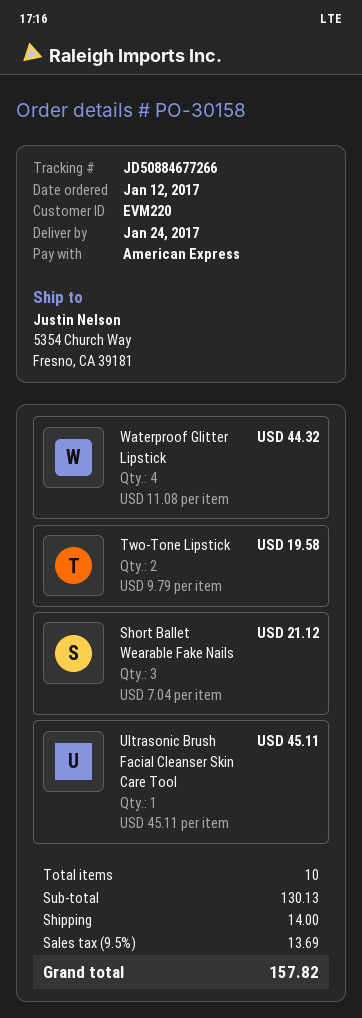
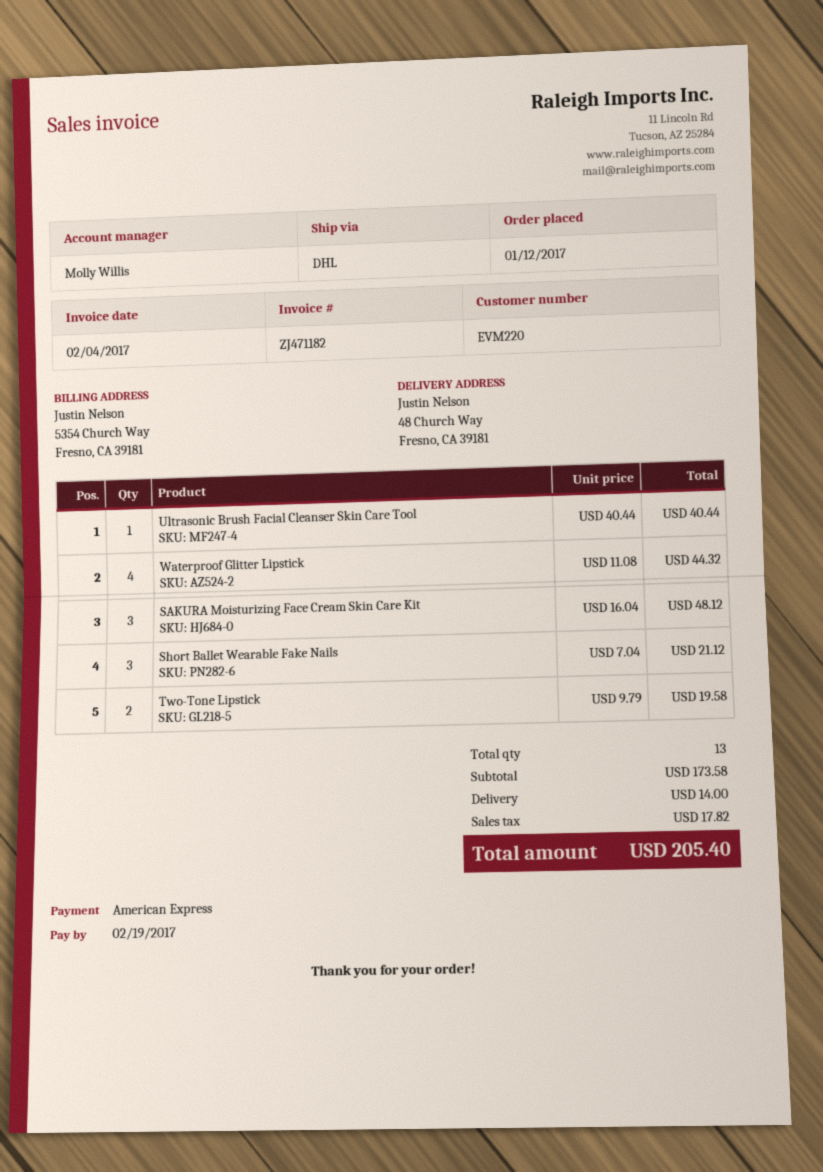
ship to: 5354 Church Way, Fresno, CA 39181 -> 48 Church Way, Fresno, CA 39181
Ultrasonic Brush Facial Cleanser Skin Care Tool: 1 x 45.11 = 45.11 -> 1 x 40.44 = 40.44
SAKURA Moisturizing Face Cream Skin Care Kit: none -> 3 x 16.04 = 48.12
total quantity: 10 -> 13
subtotal: 130.13 -> 173.58
tax: 13.69 -> 17.82
total: 157.82 -> 205.40

